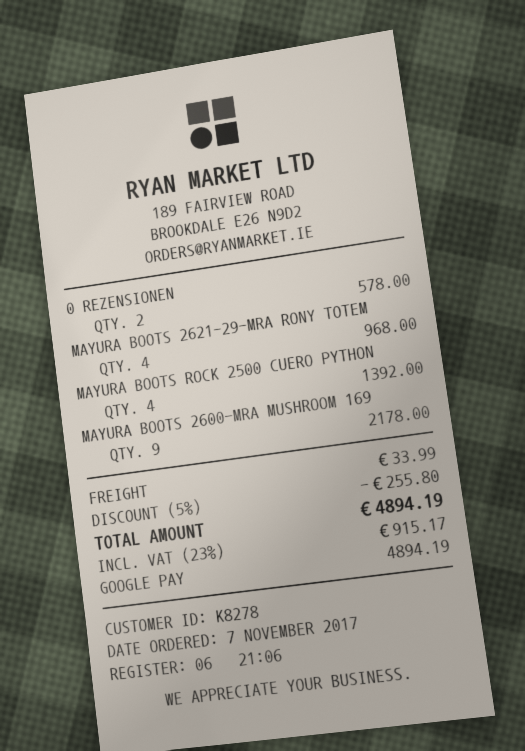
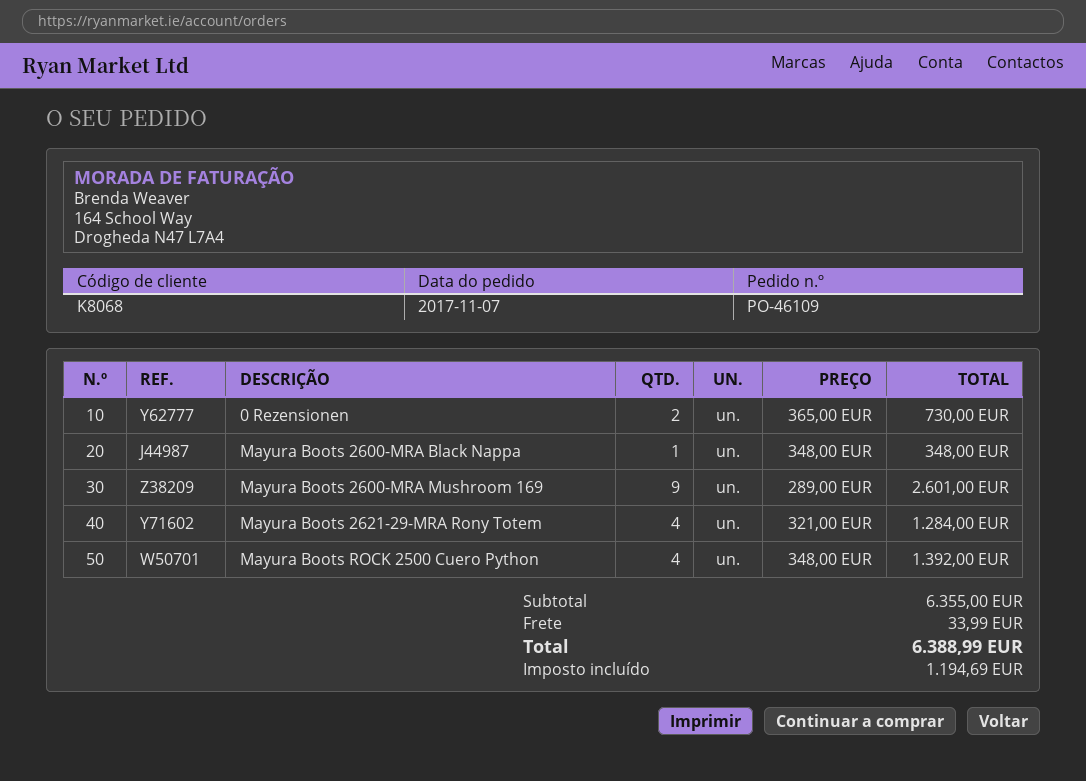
customer number: K8278 -> K8068
0 REZENSIONEN: 2 for 578.00 -> 2 for 730.00
MAYURA BOOTS 2621-29-MRA RONY TOTEM: 4 for 968.00 -> 4 for 1284.00
MAYURA BOOTS 2600-MRA MUSHROOM 169: 9 for 2178.00 -> 9 for 2601.00
Mayura Boots 2600-MRA Black Nappa: none -> 1 for 348.00
discount: 5% = 255.80 -> none
tax: 915.17 -> 1194.69
total: 4894.19 -> 6388.99

